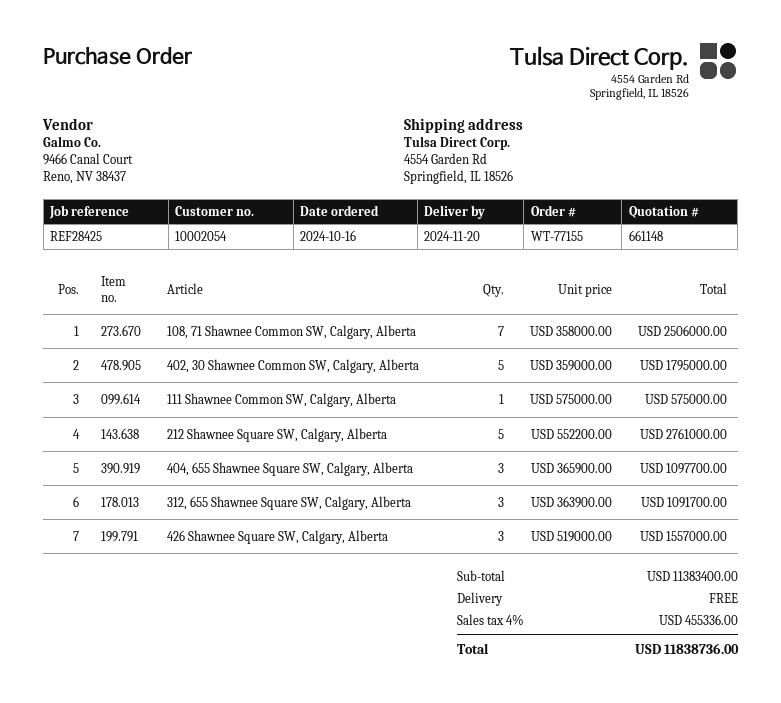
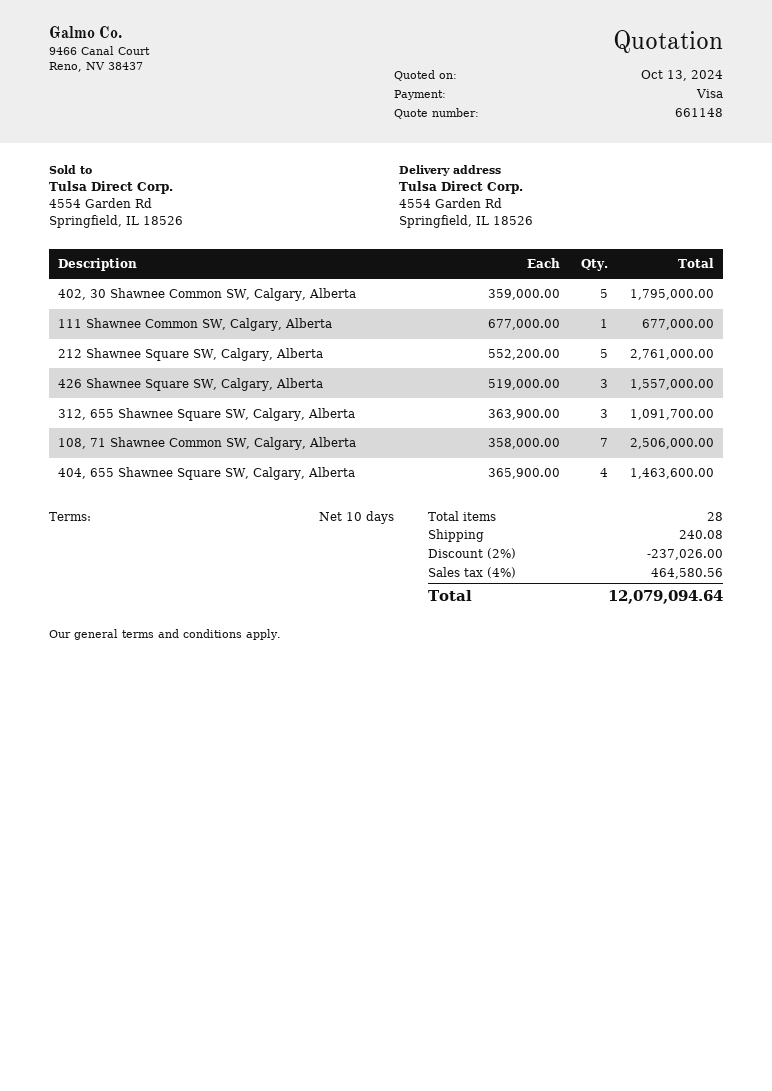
111 Shawnee Common SW, Calgary, Alberta: 1 x 575000.00 = 575000.00 -> 1 x 677000.00 = 677000.00
404, 655 Shawnee Square SW, Calgary, Alberta: 3 x 365900.00 = 1097700.00 -> 4 x 365900.00 = 1463600.00
discount: none -> 2% = 237026.00
shipping: 0.00 -> 240.08
tax: 4% = 455336.00 -> 4% = 464580.56
total: 11838736.00 -> 12079094.64

